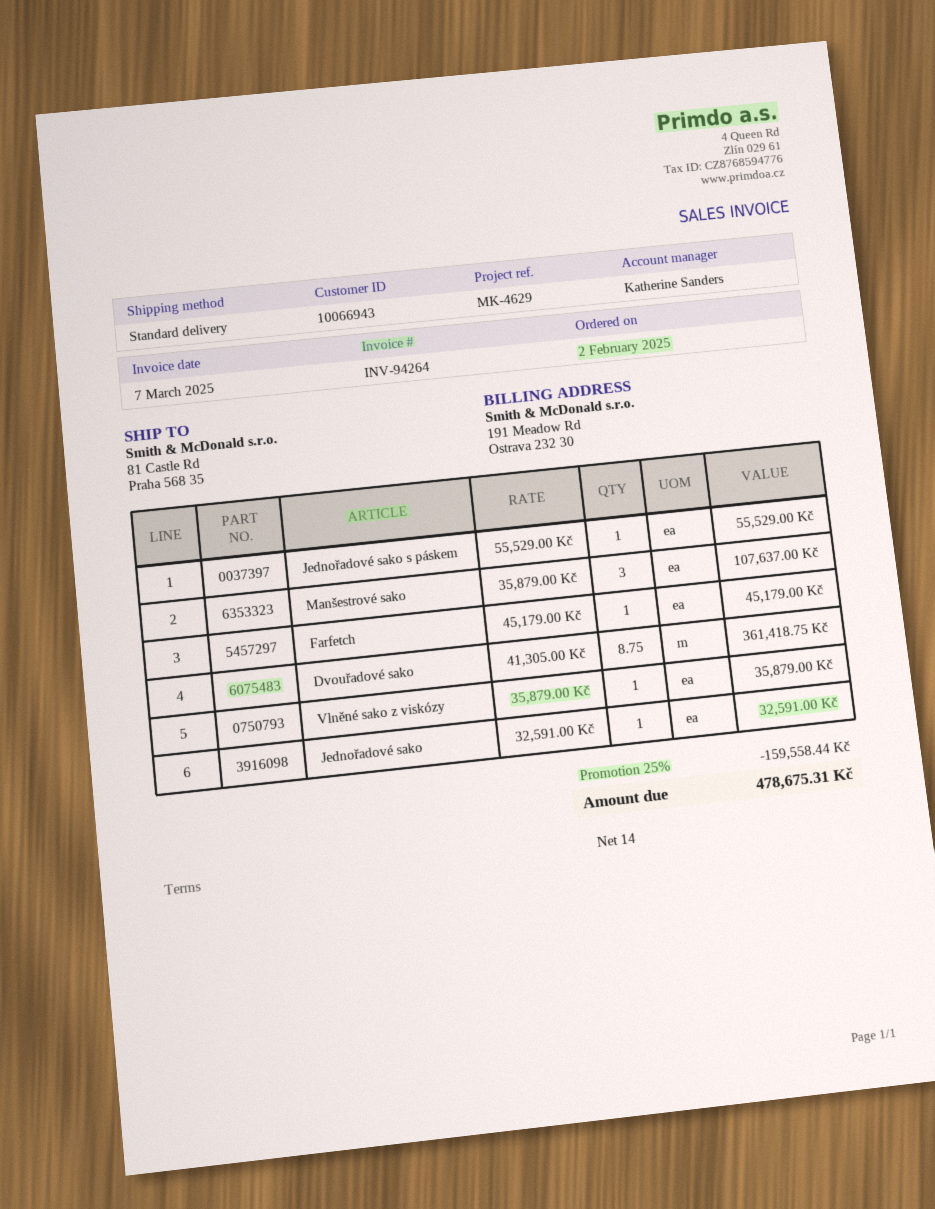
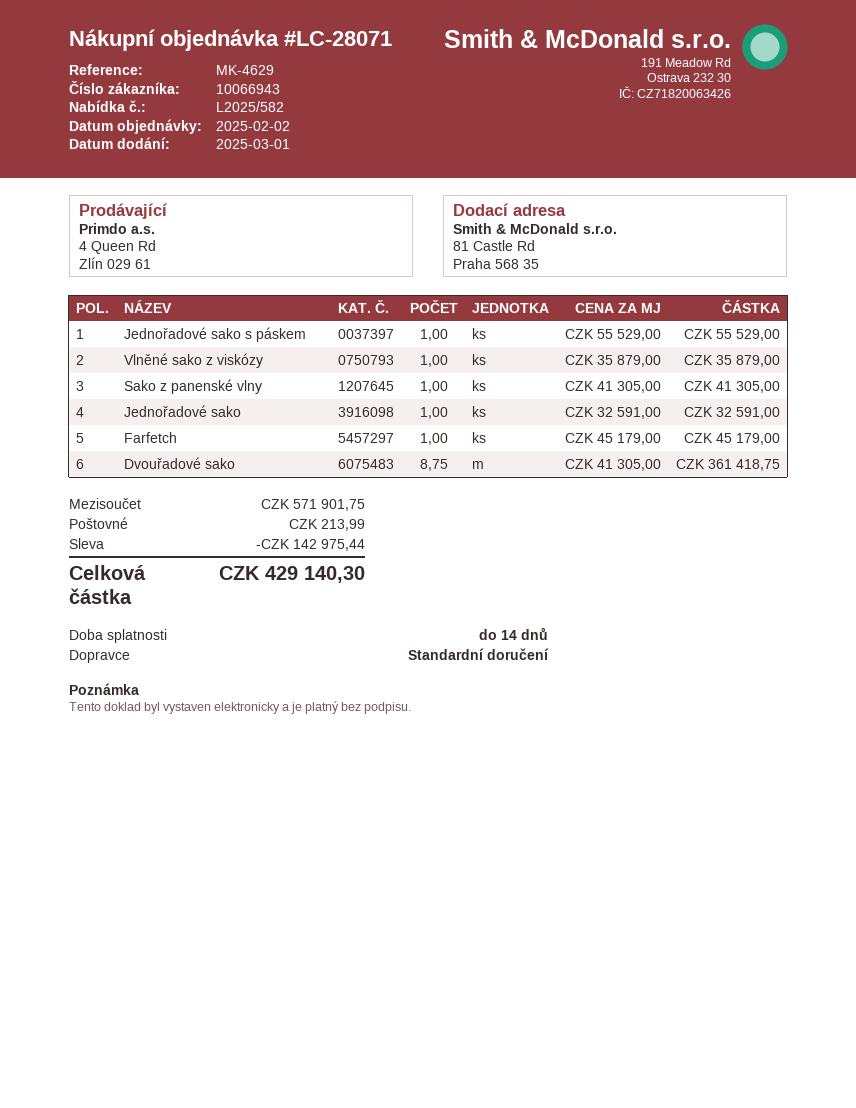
Manšestrové sako: 3 x 35879.00 = 107637.00 -> none
Sako z panenské vlny: none -> 1 x 41305.00 = 41305.00
discount: 159558.44 -> 142975.44
shipping: none -> 213.99
total: 478675.31 -> 429140.30

